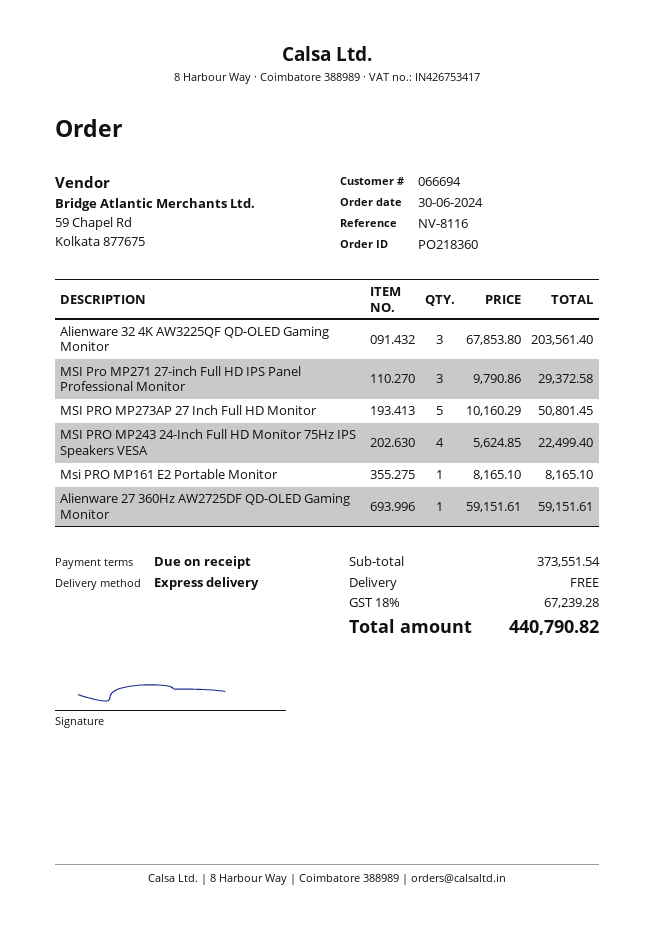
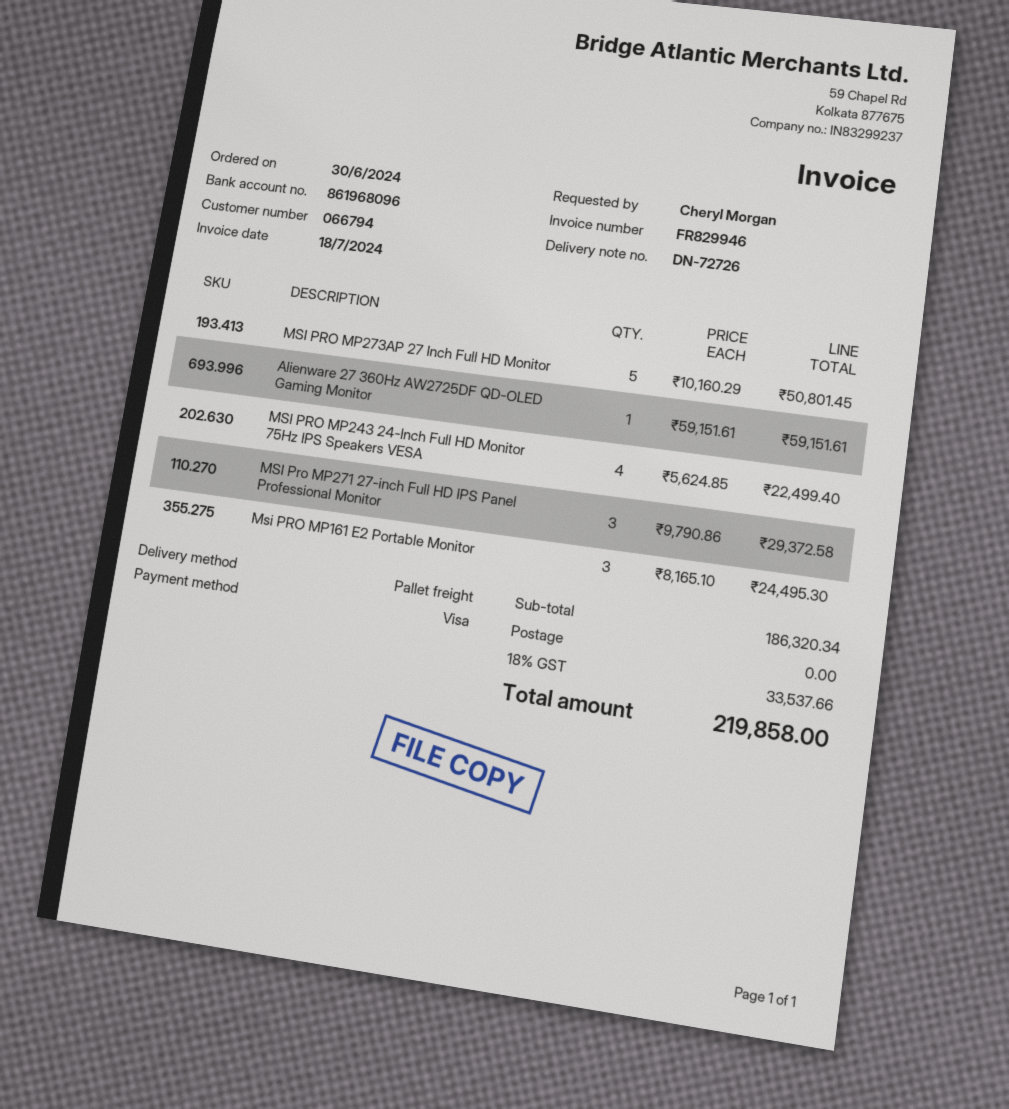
customer number: 066694 -> 066794
shipping method: express -> pallet freight
Alienware 32 4K AW3225QF QD-OLED Gaming Monitor: 3 x 67853.80 = 203561.40 -> none
Msi PRO MP161 E2 Portable Monitor: 1 x 8165.10 = 8165.10 -> 3 x 8165.10 = 24495.30
subtotal: 373551.54 -> 186320.34
tax: 18% = 67239.28 -> 18% = 33537.66
total: 440790.82 -> 219858.00

